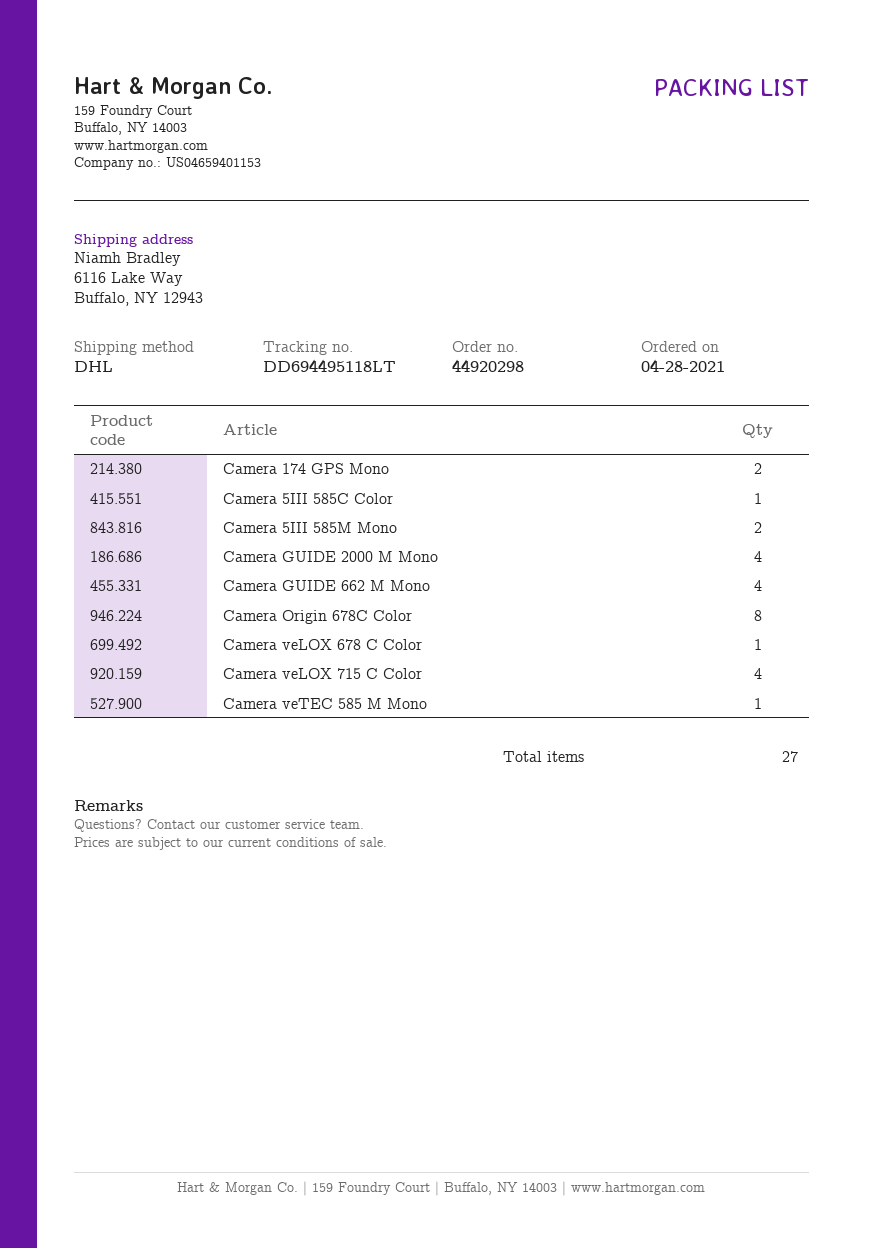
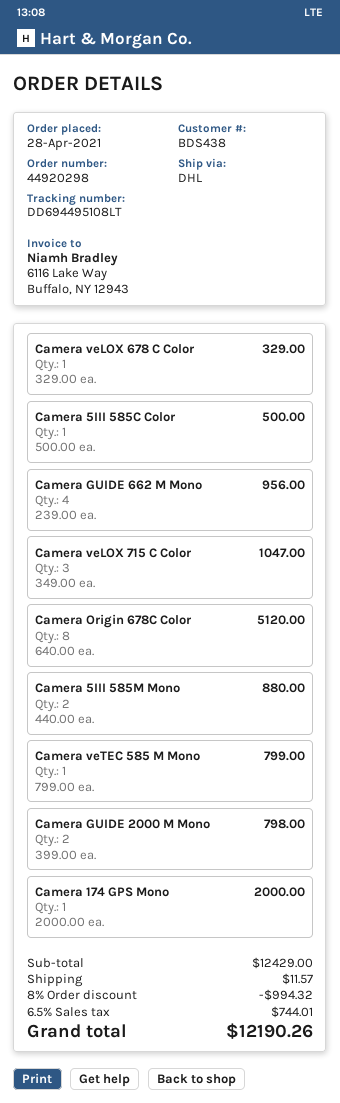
tracking number: DD694495118LT -> DD694495108LT
Camera 174 GPS Mono: 2 -> 1
Camera GUIDE 2000 M Mono: 4 -> 2
Camera veLOX 715 C Color: 4 -> 3

